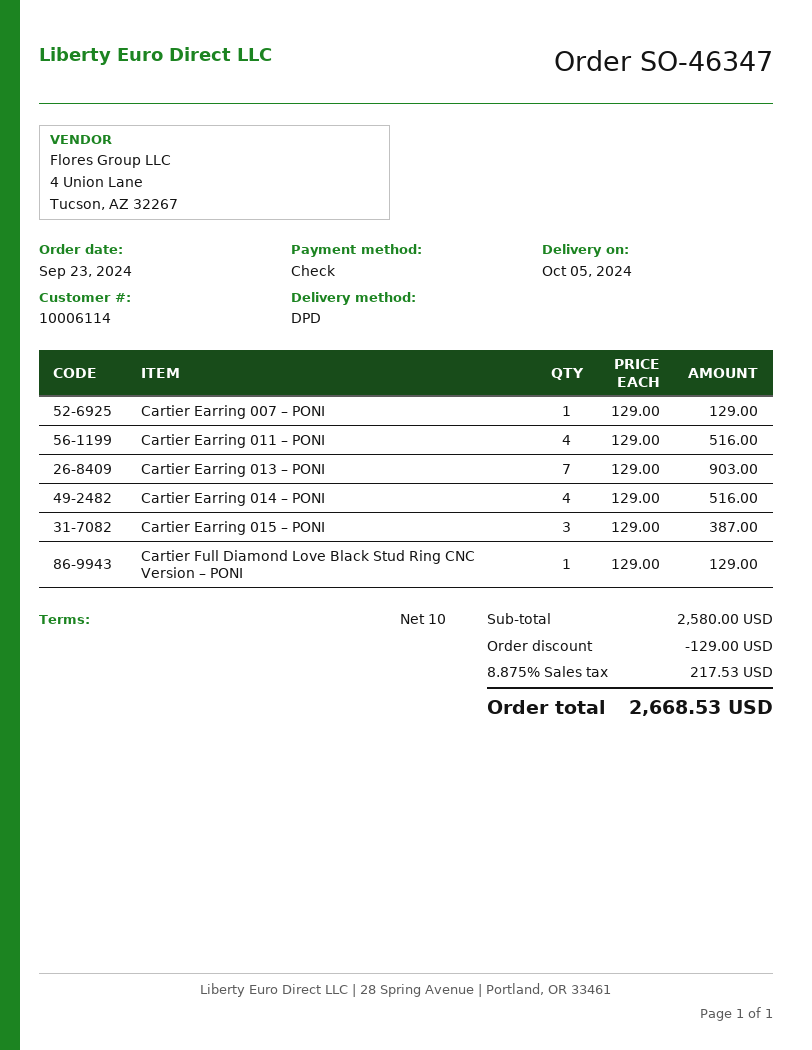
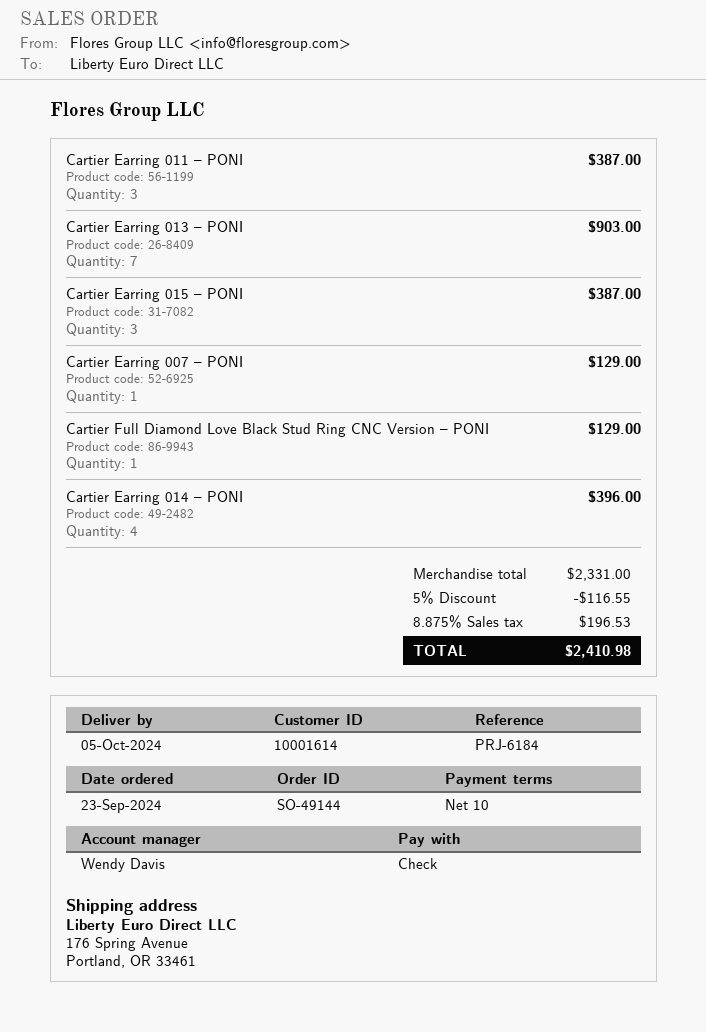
order number: SO-46347 -> SO-49144
customer number: 10006114 -> 10001614
Cartier Earring 011 – PONI: 4 for 516.00 -> 3 for 387.00
Cartier Earring 014 – PONI: 4 for 516.00 -> 4 for 396.00
subtotal: 2580.00 -> 2331.00
discount: 129.00 -> 116.55
tax: 8.875% = 217.53 -> 8.875% = 196.53
total: 2668.53 -> 2410.98

